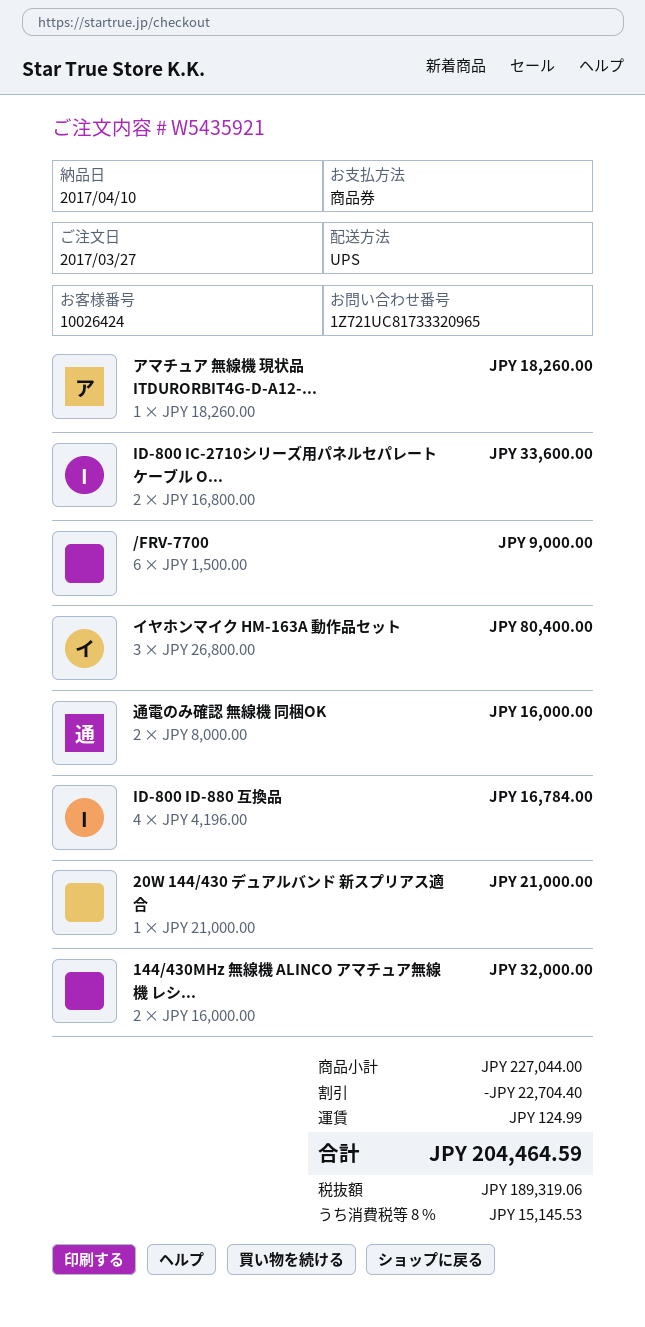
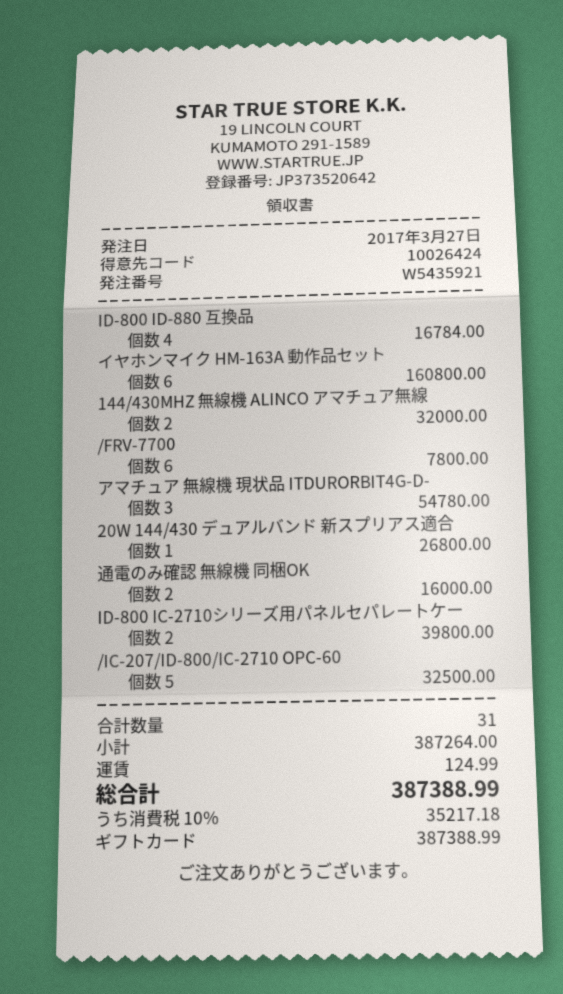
アマチュア 無線機 現状品 ITDURORBIT4G-D-A12-...: 1 for 18260.00 -> 3 for 54780.00
ID-800 IC-2710シリーズ用パネルセパレートケーブル O...: 2 for 33600.00 -> 2 for 39800.00
/FRV-7700: 6 for 9000.00 -> 6 for 7800.00
イヤホンマイク HM-163A 動作品セット: 3 for 80400.00 -> 6 for 160800.00
20W 144/430 デュアルバンド 新スプリアス適合: 1 for 21000.00 -> 1 for 26800.00
/IC-207/ID-800/IC-2710 OPC-60: none -> 5 for 32500.00
subtotal: 227044.00 -> 387264.00
discount: 22704.40 -> none
tax: 8% = 15145.53 -> 10% = 35217.18
total: 204464.59 -> 387388.99

